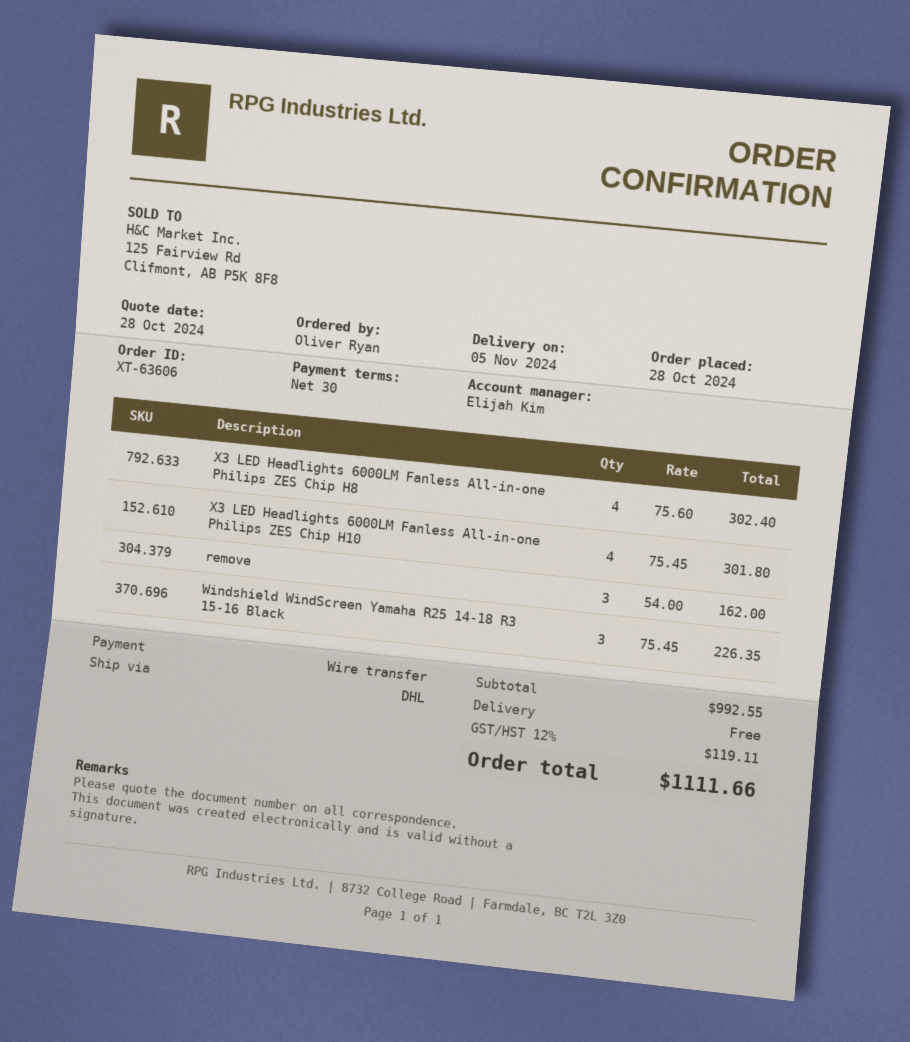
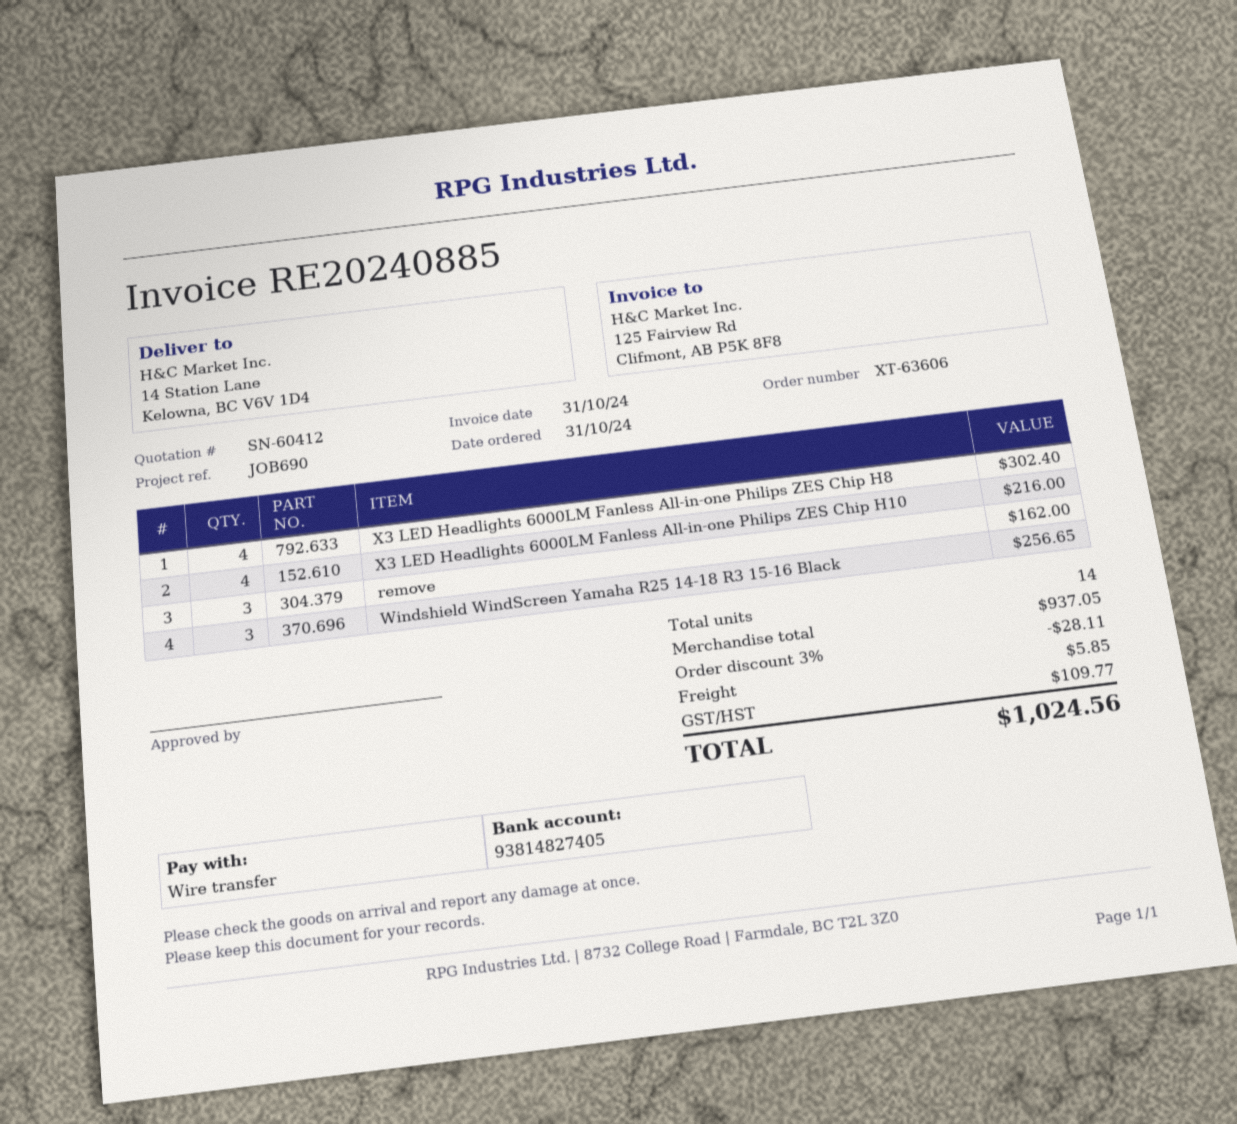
order date: 2024-10-28 -> 2024-10-31
X3 LED Headlights 6000LM Fanless All-in-one Philips ZES Chip H10: 4 for 301.80 -> 4 for 216.00
Windshield WindScreen Yamaha R25 14-18 R3 15-16 Black: 3 for 226.35 -> 3 for 256.65
subtotal: 992.55 -> 937.05
discount: none -> 3% = 28.11
shipping: 0.00 -> 5.85
tax: 119.11 -> 109.77
total: 1111.66 -> 1024.56

